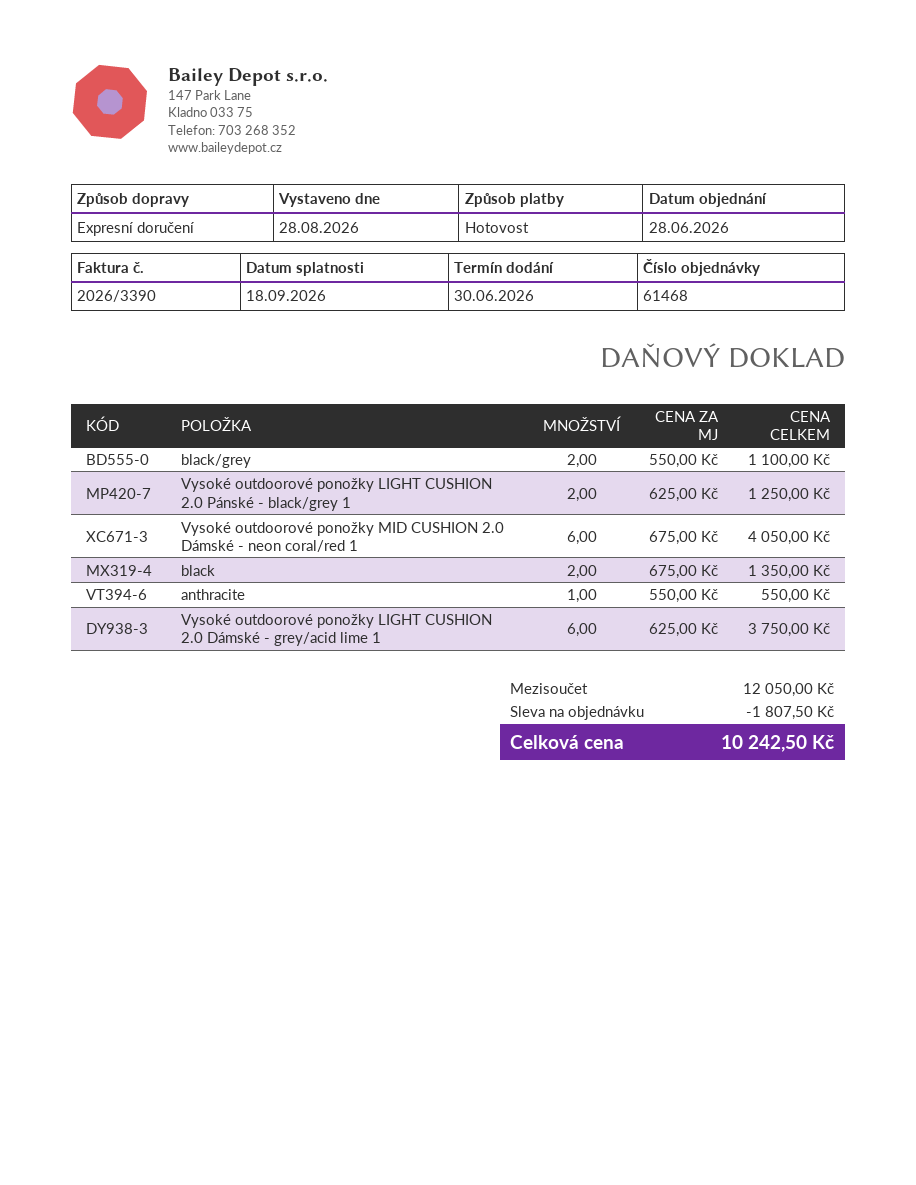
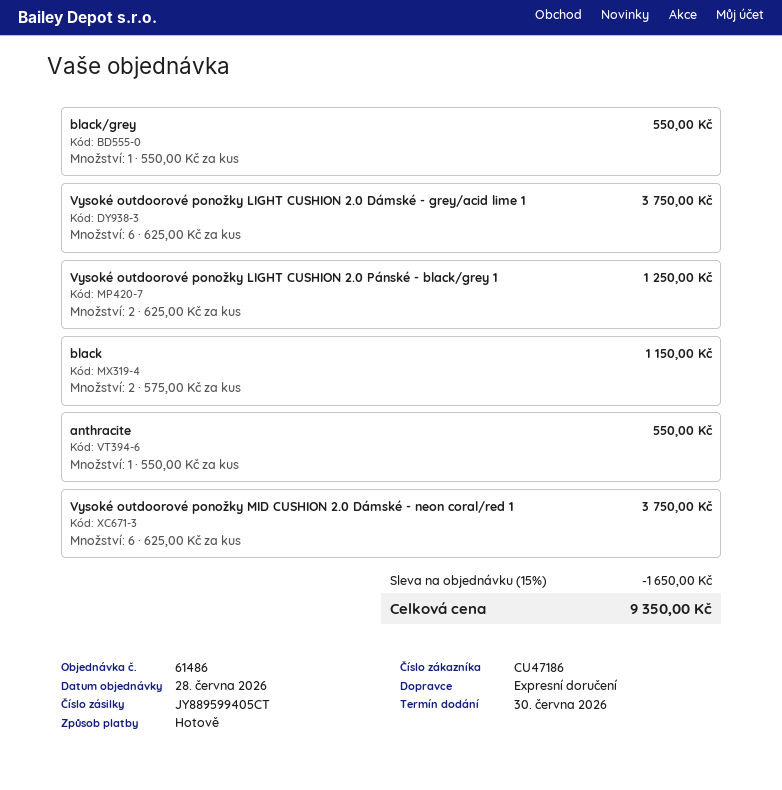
order number: 61468 -> 61486
black/grey: 2 x 550.00 = 1100.00 -> 1 x 550.00 = 550.00
Vysoké outdoorové ponožky MID CUSHION 2.0 Dámské - neon coral/red 1: 6 x 675.00 = 4050.00 -> 6 x 625.00 = 3750.00
black: 2 x 675.00 = 1350.00 -> 2 x 575.00 = 1150.00
discount: 1807.50 -> 1650.00
total: 10242.50 -> 9350.00

